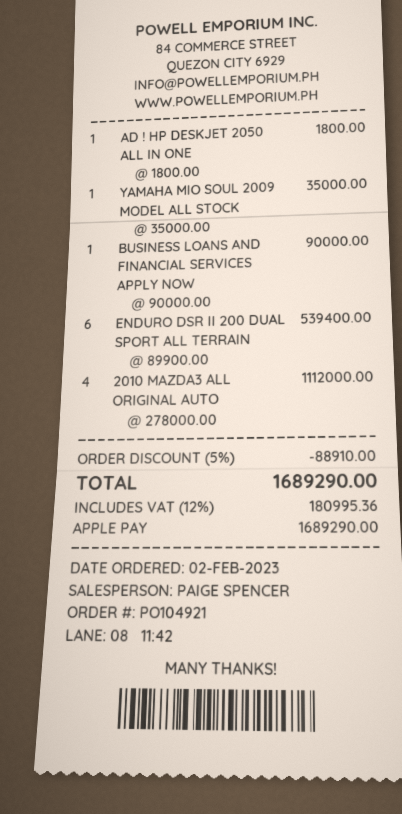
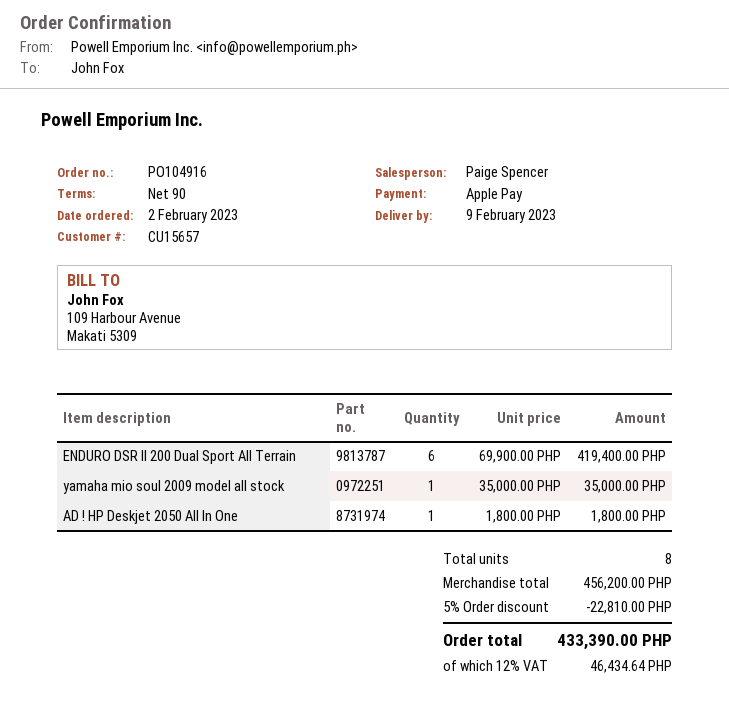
order number: PO104921 -> PO104916
BUSINESS LOANS AND FINANCIAL SERVICES APPLY NOW: 1 x 90000.00 = 90000.00 -> none
ENDURO DSR II 200 DUAL SPORT ALL TERRAIN: 6 x 89900.00 = 539400.00 -> 6 x 69900.00 = 419400.00
2010 MAZDA3 ALL ORIGINAL AUTO: 4 x 278000.00 = 1112000.00 -> none
discount: 5% = 88910.00 -> 5% = 22810.00
tax: 12% = 180995.36 -> 12% = 46434.64
total: 1689290.00 -> 433390.00

